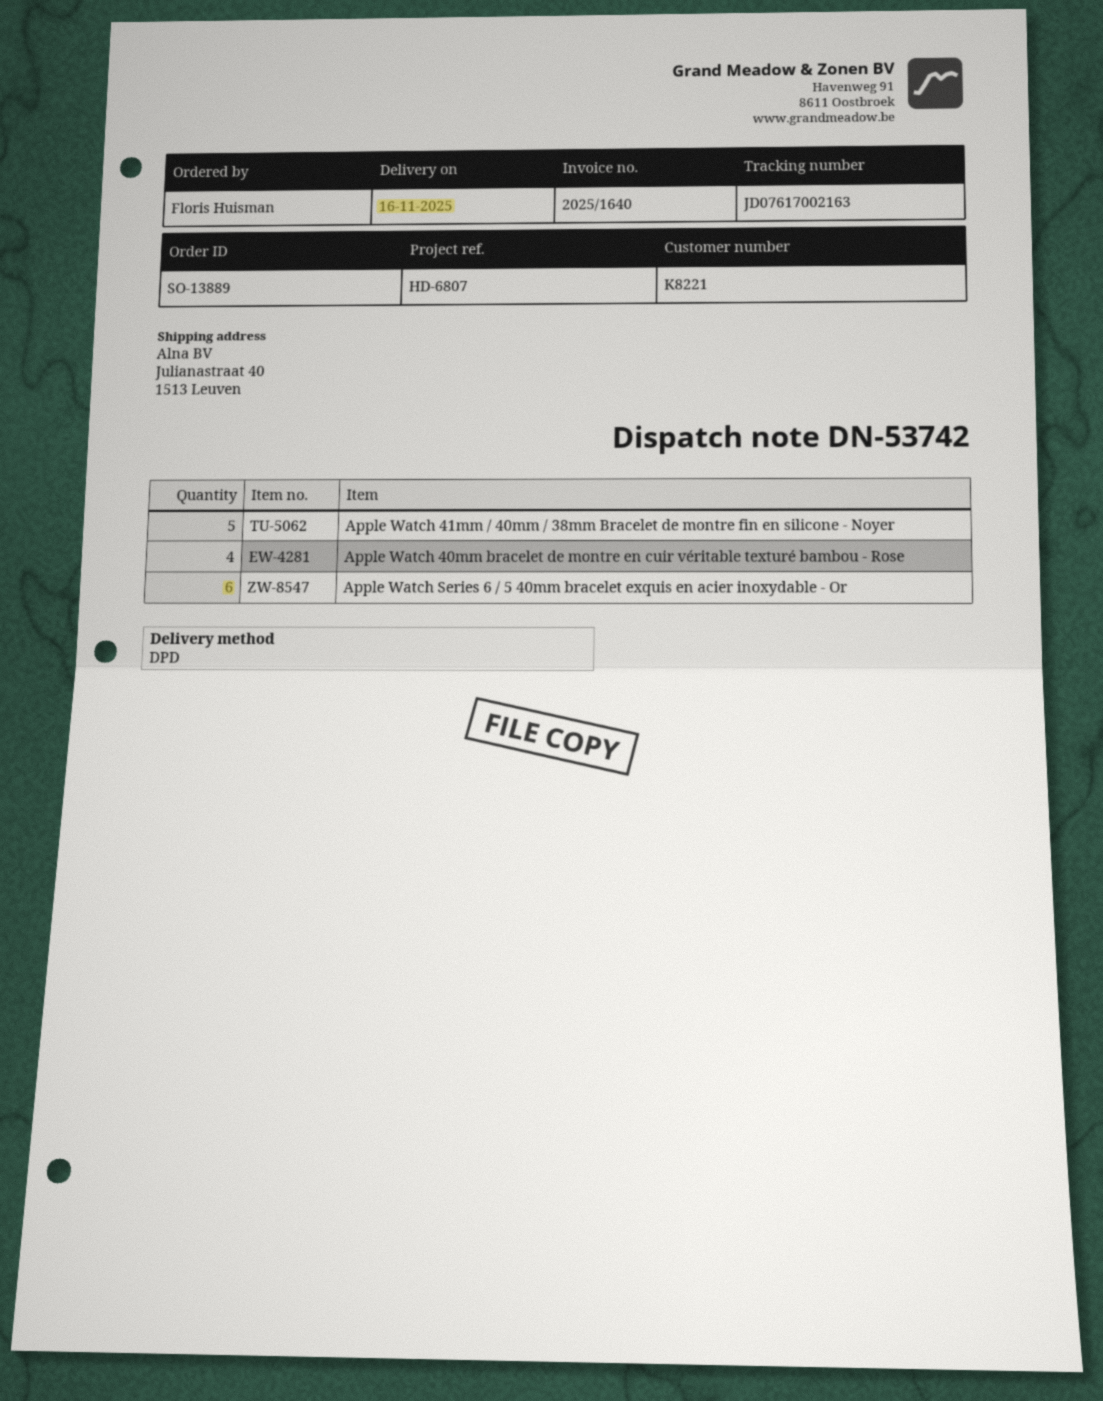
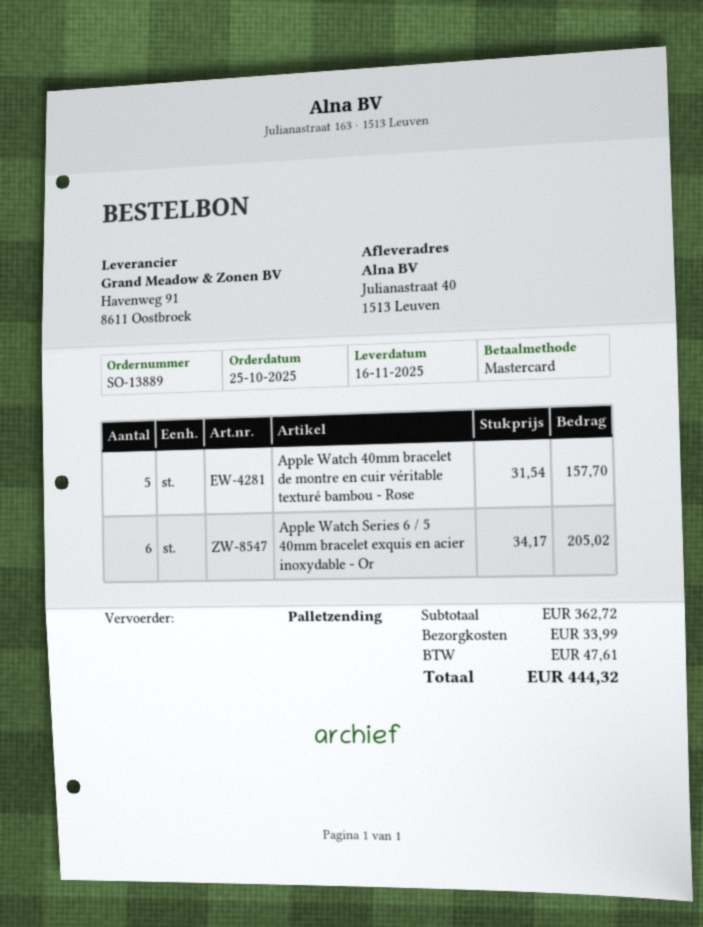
shipping method: DPD -> pallet freight
Apple Watch 41mm / 40mm / 38mm Bracelet de montre fin en silicone - Noyer: 5 -> none
Apple Watch 40mm bracelet de montre en cuir véritable texturé bambou - Rose: 4 -> 5

